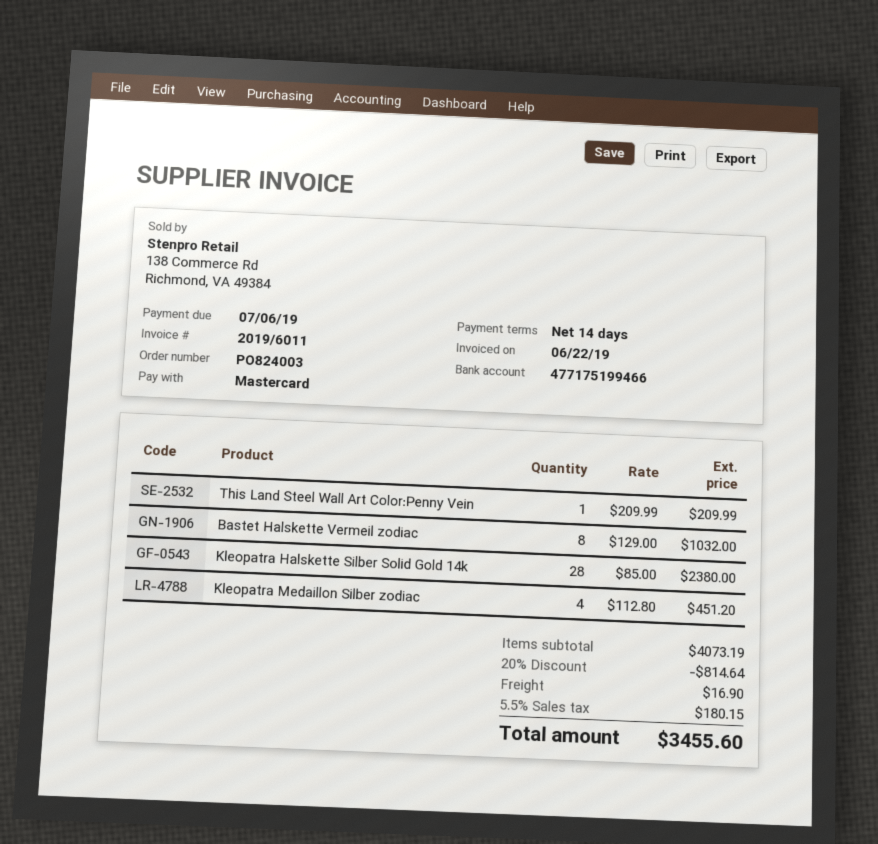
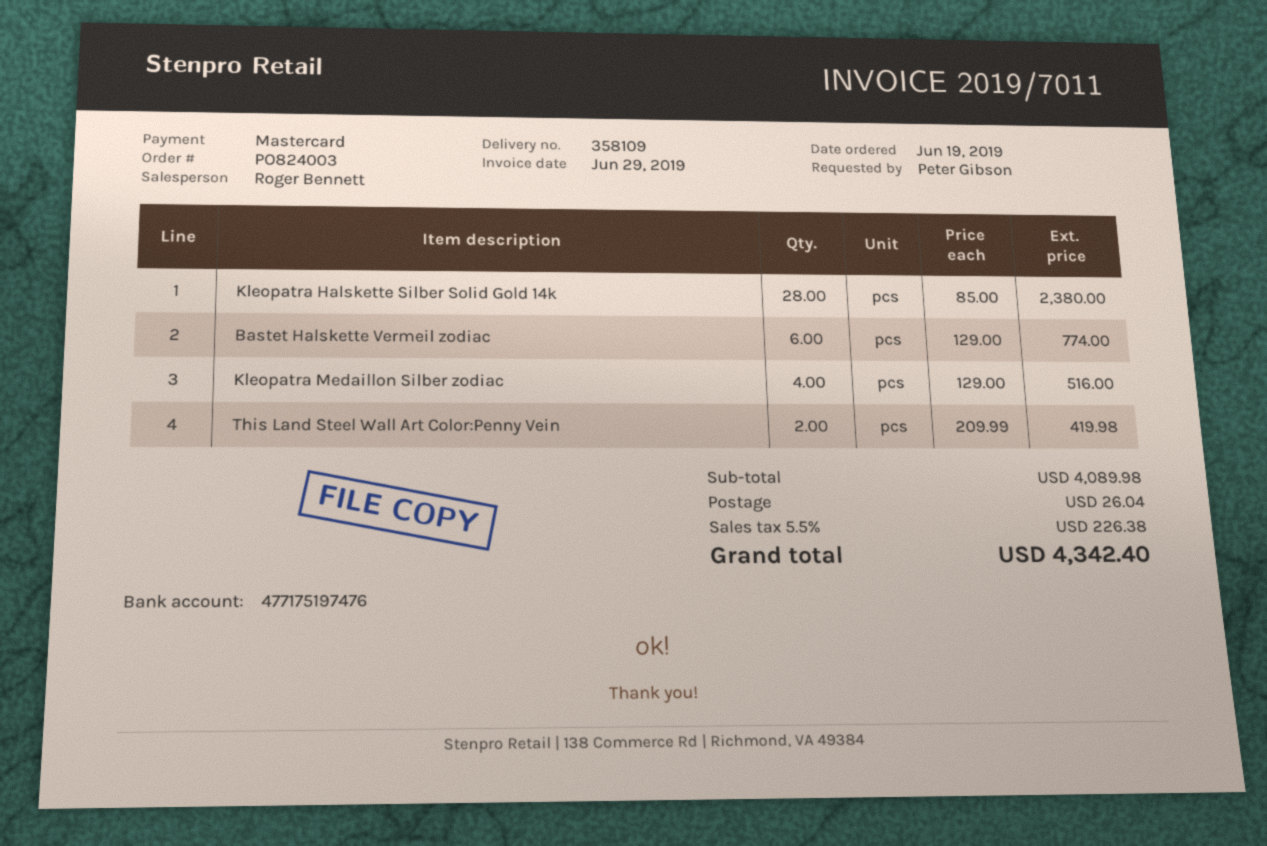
invoice number: 2019/6011 -> 2019/7011
invoice date: 2019-06-22 -> 2019-06-29
bank account: 477175199466 -> 477175197476
This Land Steel Wall Art Color:Penny Vein: 1 x 209.99 = 209.99 -> 2 x 209.99 = 419.98
Bastet Halskette Vermeil zodiac: 8 x 129.00 = 1032.00 -> 6 x 129.00 = 774.00
Kleopatra Medaillon Silber zodiac: 4 x 112.80 = 451.20 -> 4 x 129.00 = 516.00
subtotal: 4073.19 -> 4089.98
discount: 20% = 814.64 -> none
shipping: 16.90 -> 26.04
tax: 5.5% = 180.15 -> 5.5% = 226.38
total: 3455.60 -> 4342.40

